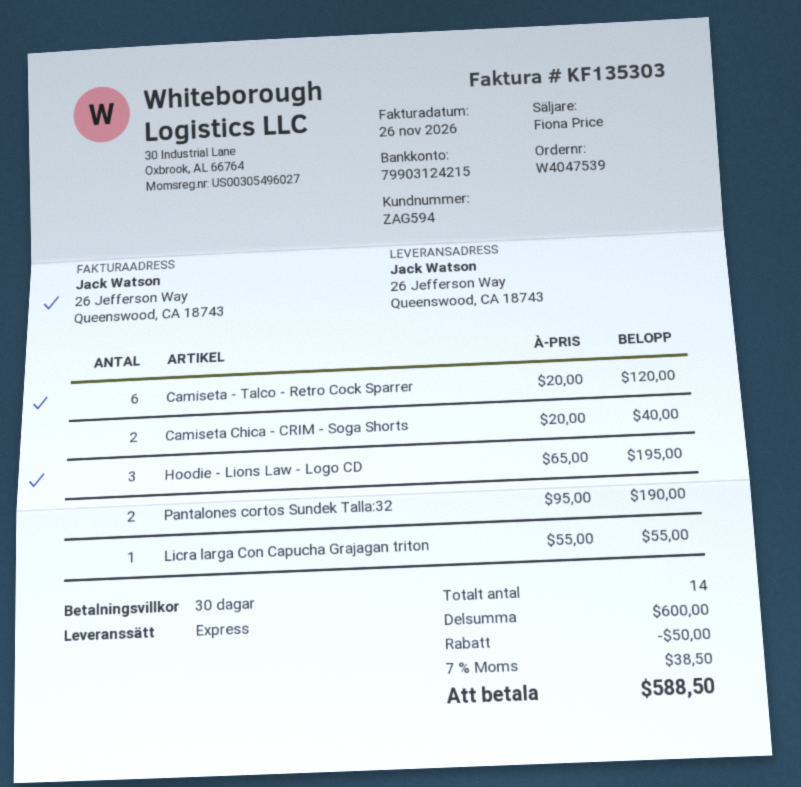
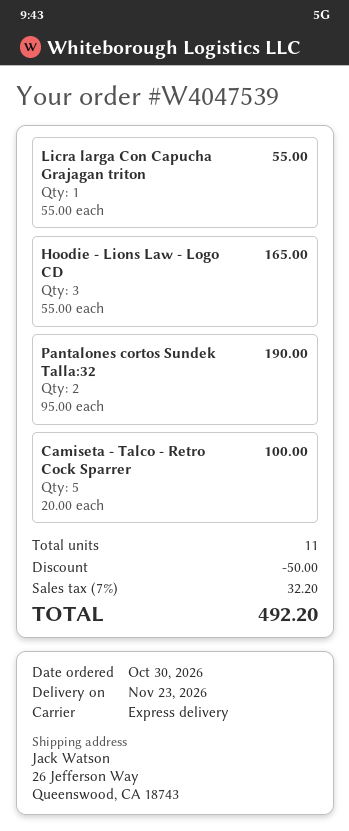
Camiseta - Talco - Retro Cock Sparrer: 6 x 20.00 = 120.00 -> 5 x 20.00 = 100.00
Camiseta Chica - CRIM - Soga Shorts: 2 x 20.00 = 40.00 -> none
Hoodie - Lions Law - Logo CD: 3 x 65.00 = 195.00 -> 3 x 55.00 = 165.00
total quantity: 14 -> 11
tax: 7% = 38.50 -> 7% = 32.20
total: 588.50 -> 492.20

